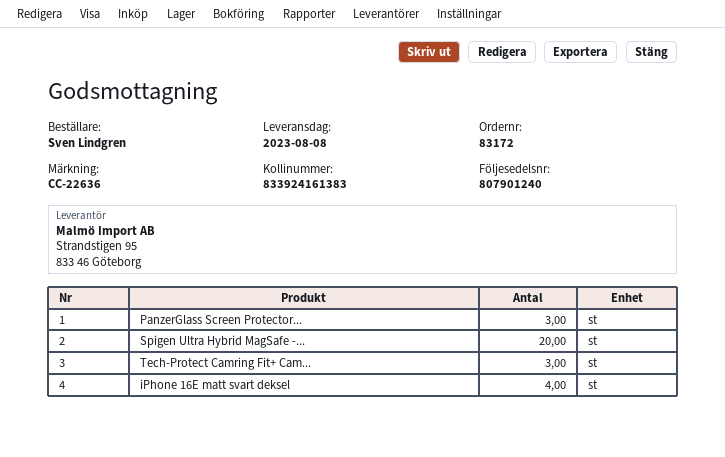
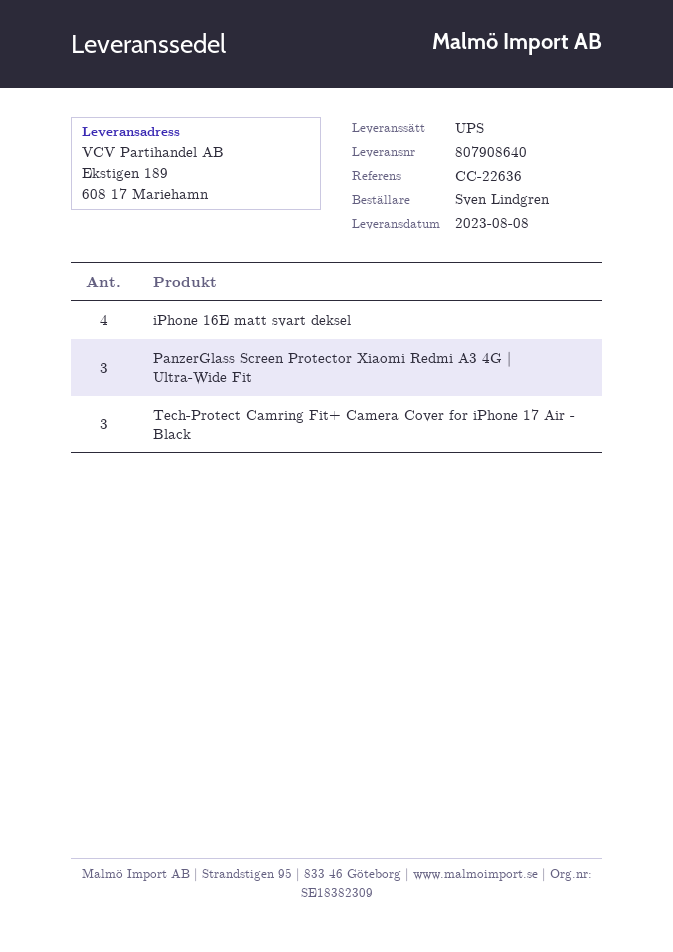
delivery note number: 807901240 -> 807908640
Spigen Ultra Hybrid MagSafe -...: 20 -> none

